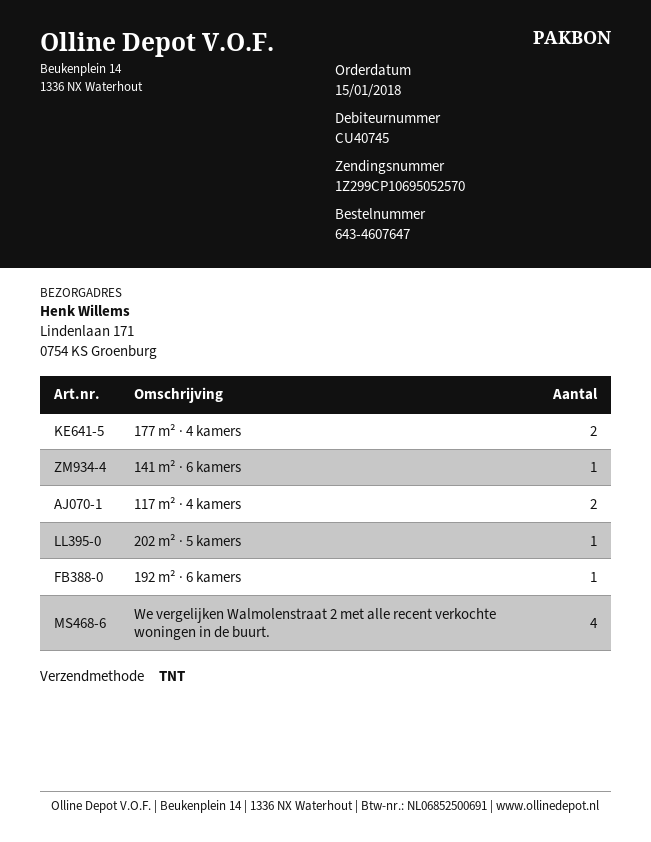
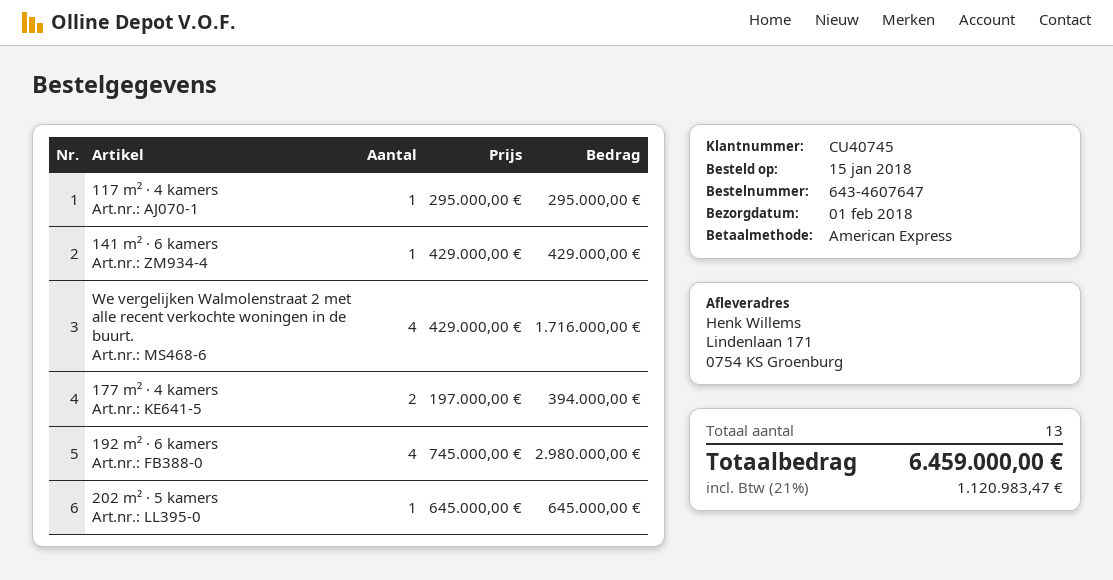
117 m² · 4 kamers: 2 -> 1
192 m² · 6 kamers: 1 -> 4

